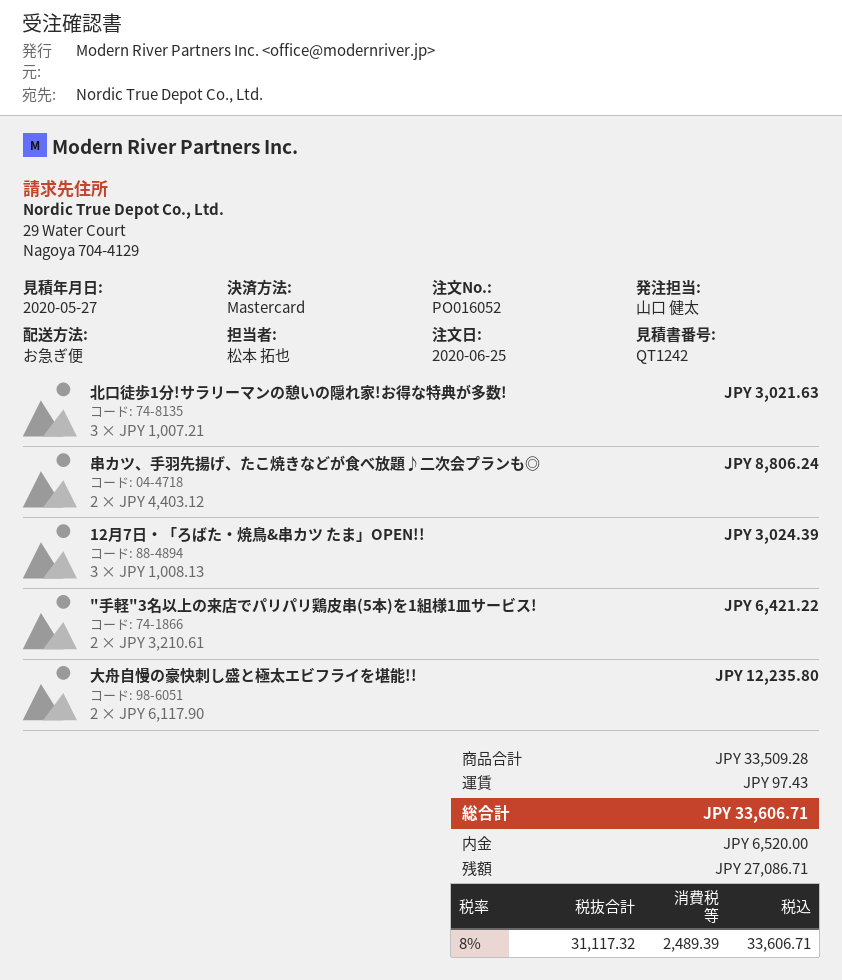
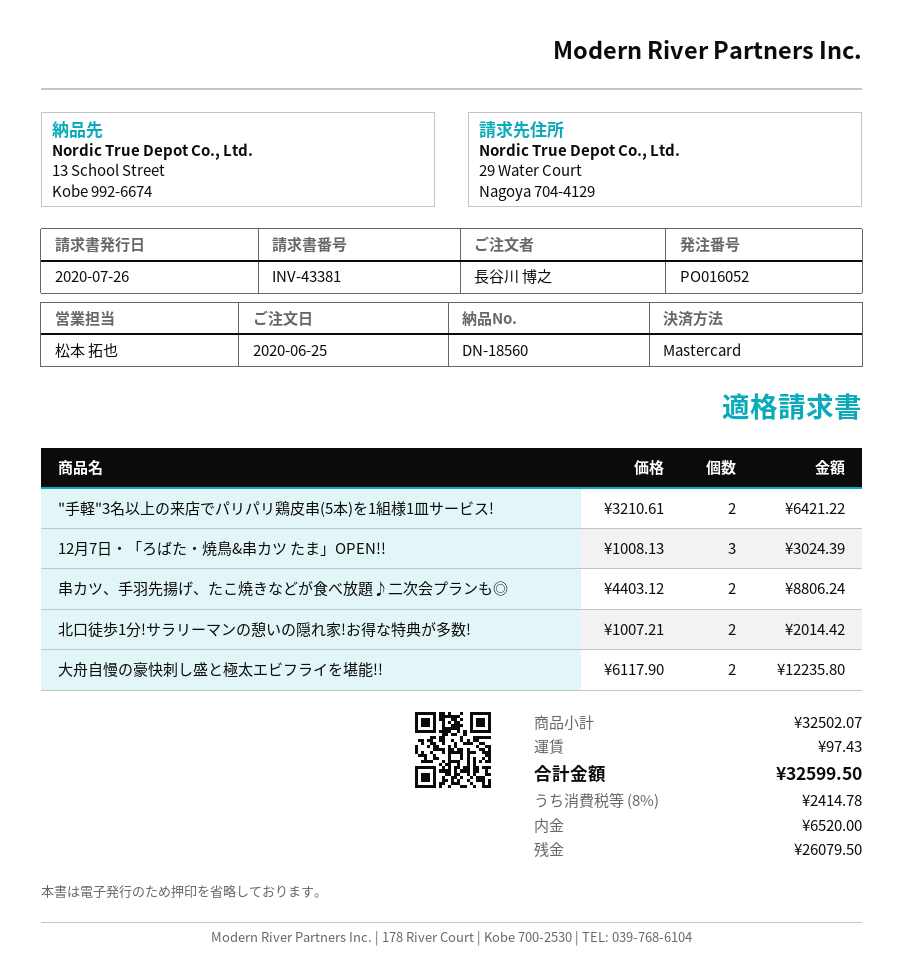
ordered by: 山口 健太 -> 長谷川 博之
北口徒歩1分!サラリーマンの憩いの隠れ家!お得な特典が多数!: 3 x 1007.21 = 3021.63 -> 2 x 1007.21 = 2014.42
subtotal: 33509.28 -> 32502.07
tax: 8% = 2489.39 -> 8% = 2414.78
total: 33606.71 -> 32599.50
balance: 27086.71 -> 26079.50

